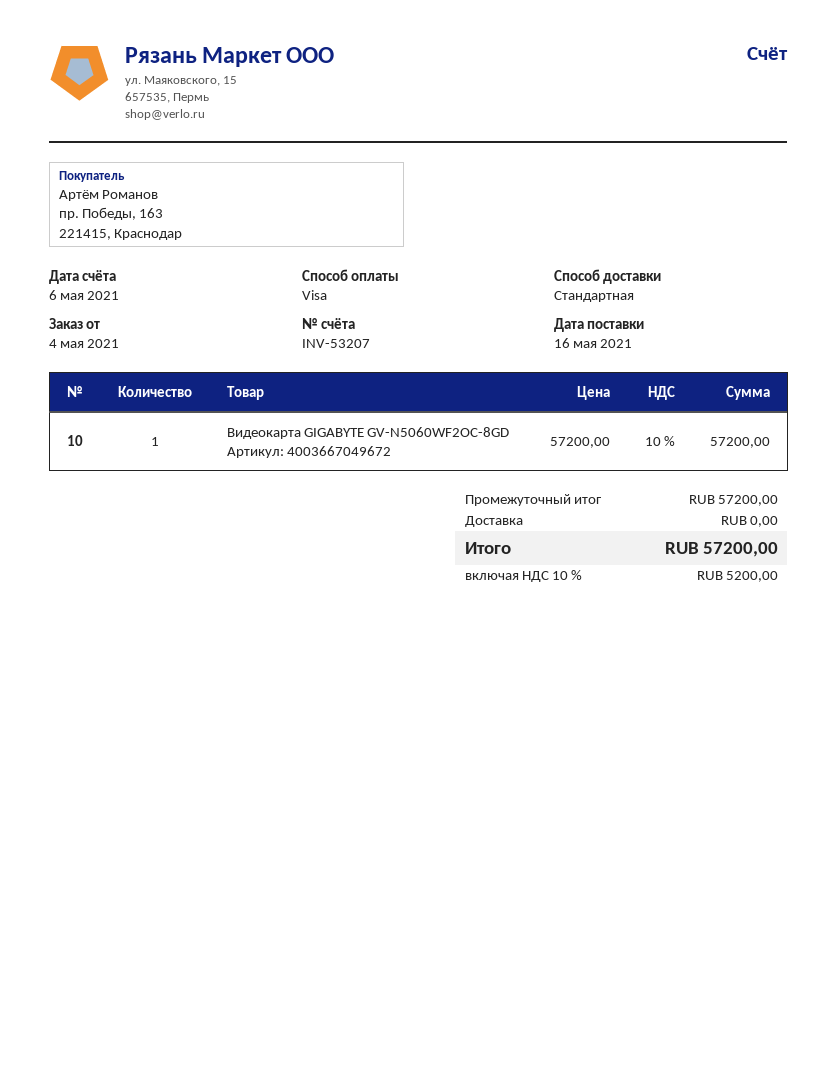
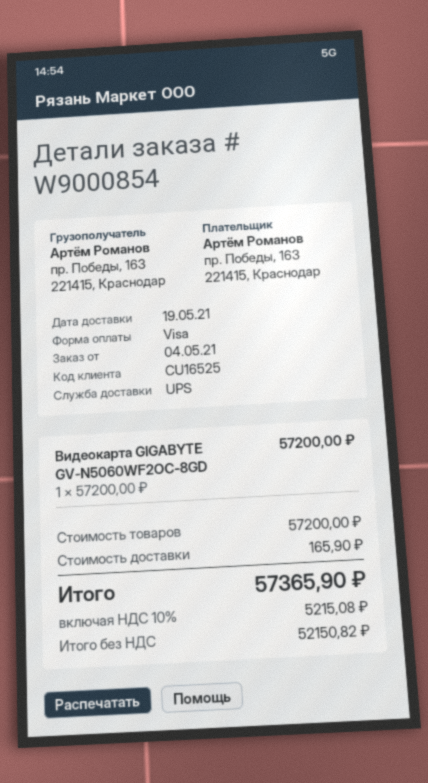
delivery date: 2021-05-16 -> 2021-05-19
shipping method: standard -> UPS
shipping: 0.00 -> 165.90
tax: 10% = 5200.00 -> 10% = 5215.08
total: 57200.00 -> 57365.90

